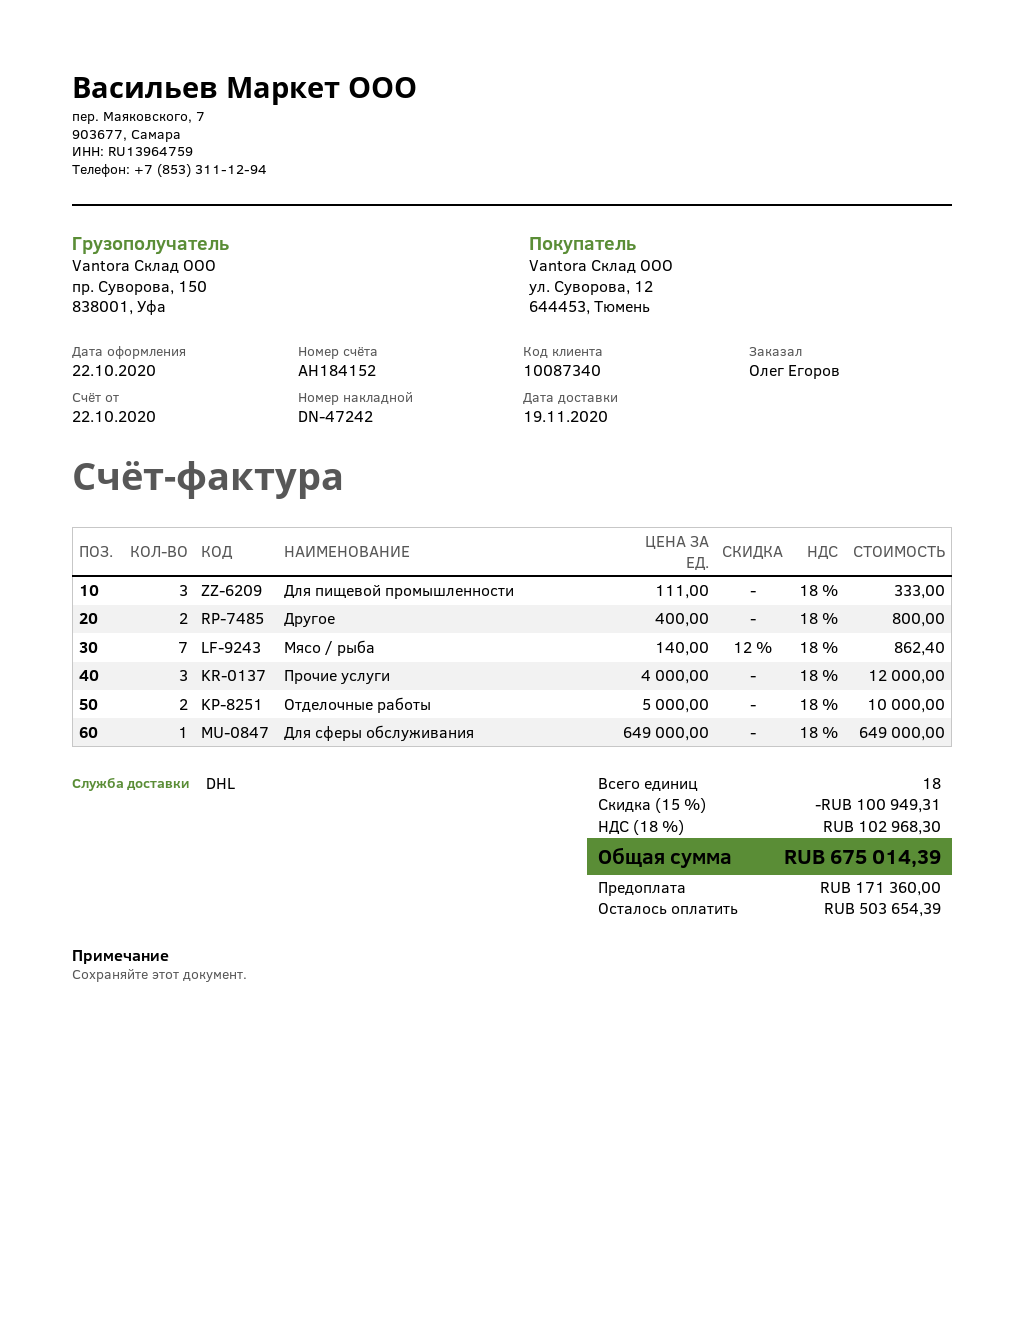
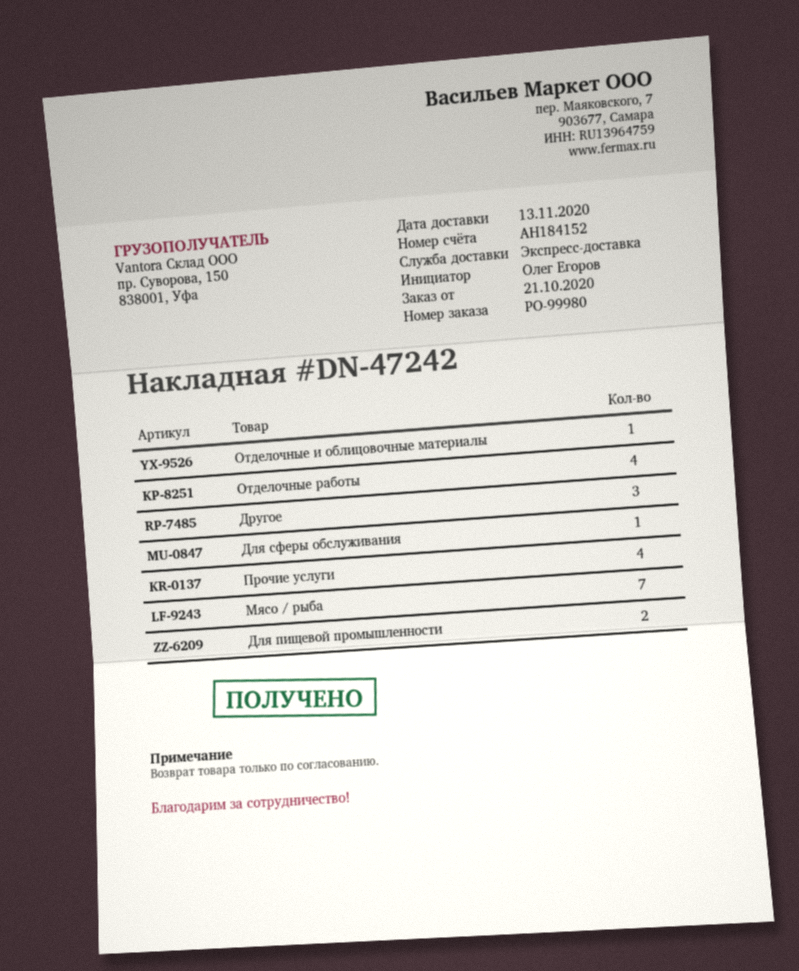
order date: 2020-10-22 -> 2020-10-21
delivery date: 2020-11-19 -> 2020-11-13
shipping method: DHL -> express
Для пищевой промышленности: 3 -> 2
Другое: 2 -> 3
Прочие услуги: 3 -> 4
Отделочные работы: 2 -> 4
Отделочные и облицовочные материалы: none -> 1

